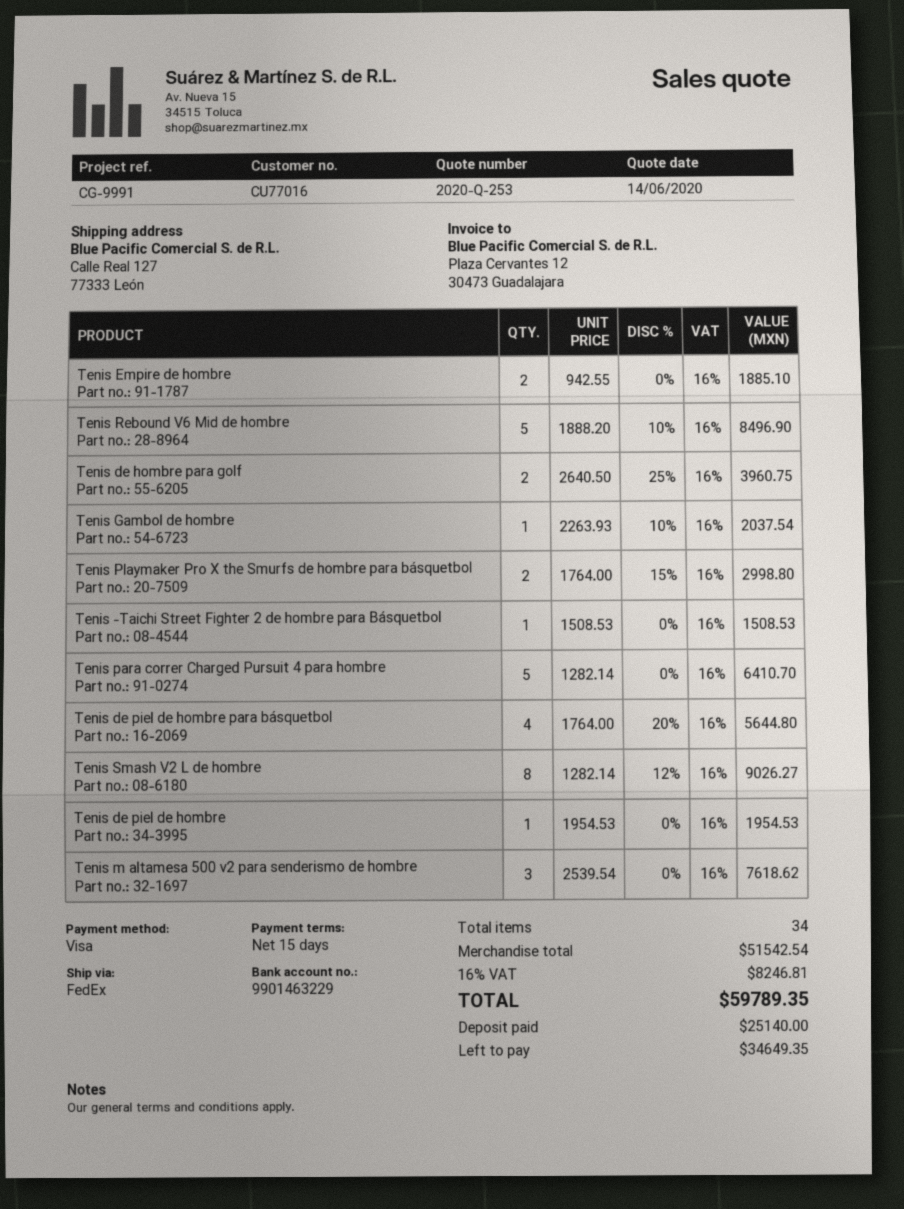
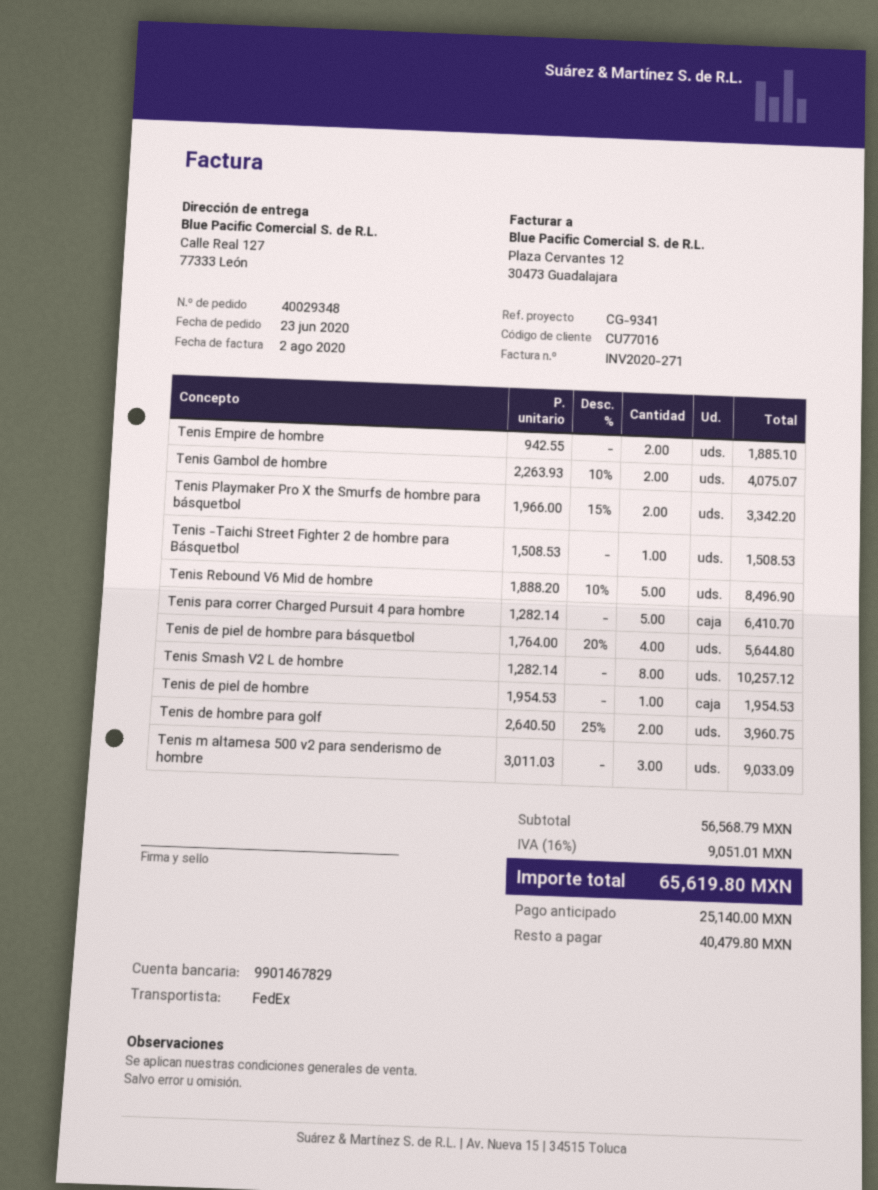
reference: CG-9991 -> CG-9341
bank account: 9901463229 -> 9901467829
Tenis Gambol de hombre: 1 x 2263.93 - 10% = 2037.54 -> 2 x 2263.93 - 10% = 4075.07
Tenis Playmaker Pro X the Smurfs de hombre para básquetbol: 2 x 1764.00 - 15% = 2998.80 -> 2 x 1966.00 - 15% = 3342.20
Tenis Smash V2 L de hombre: 8 x 1282.14 - 12% = 9026.27 -> 8 x 1282.14 = 10257.12
Tenis m altamesa 500 v2 para senderismo de hombre: 3 x 2539.54 = 7618.62 -> 3 x 3011.03 = 9033.09
subtotal: 51542.54 -> 56568.79
tax: 16% = 8246.81 -> 16% = 9051.01
total: 59789.35 -> 65619.80
balance: 34649.35 -> 40479.80

